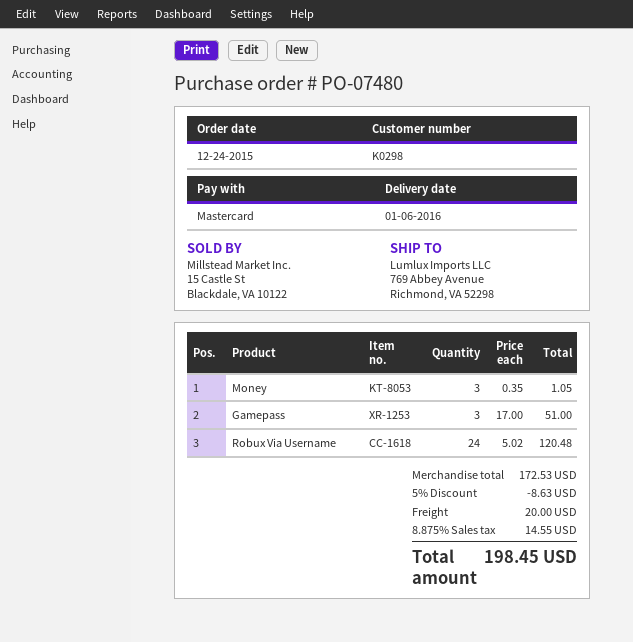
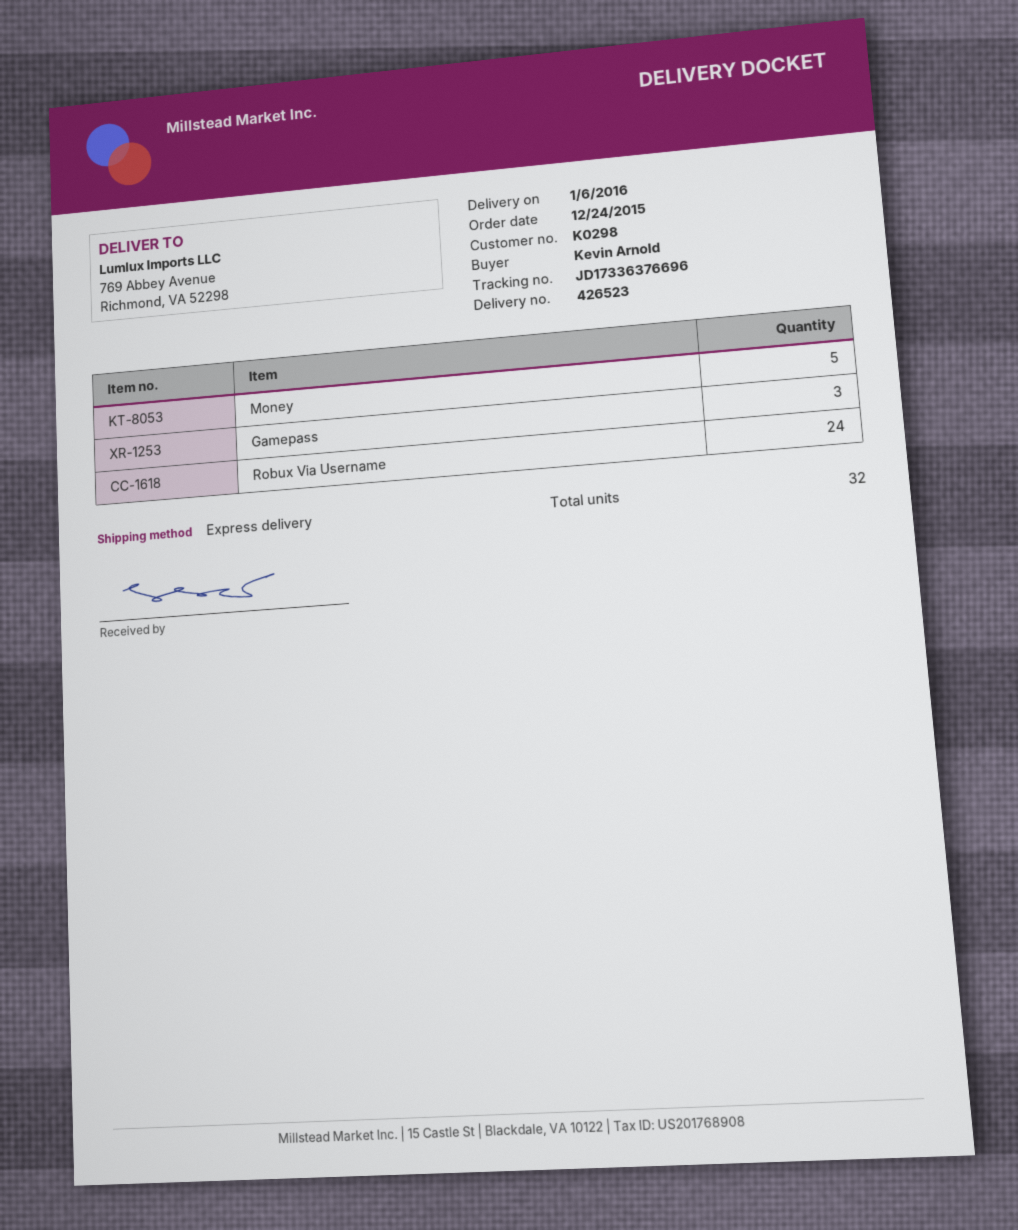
Money: 3 -> 5

